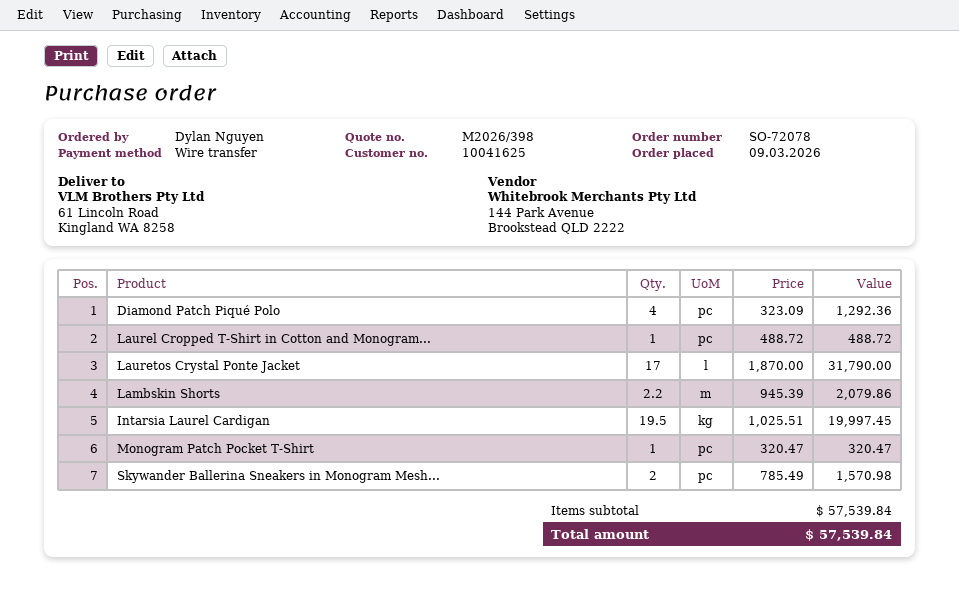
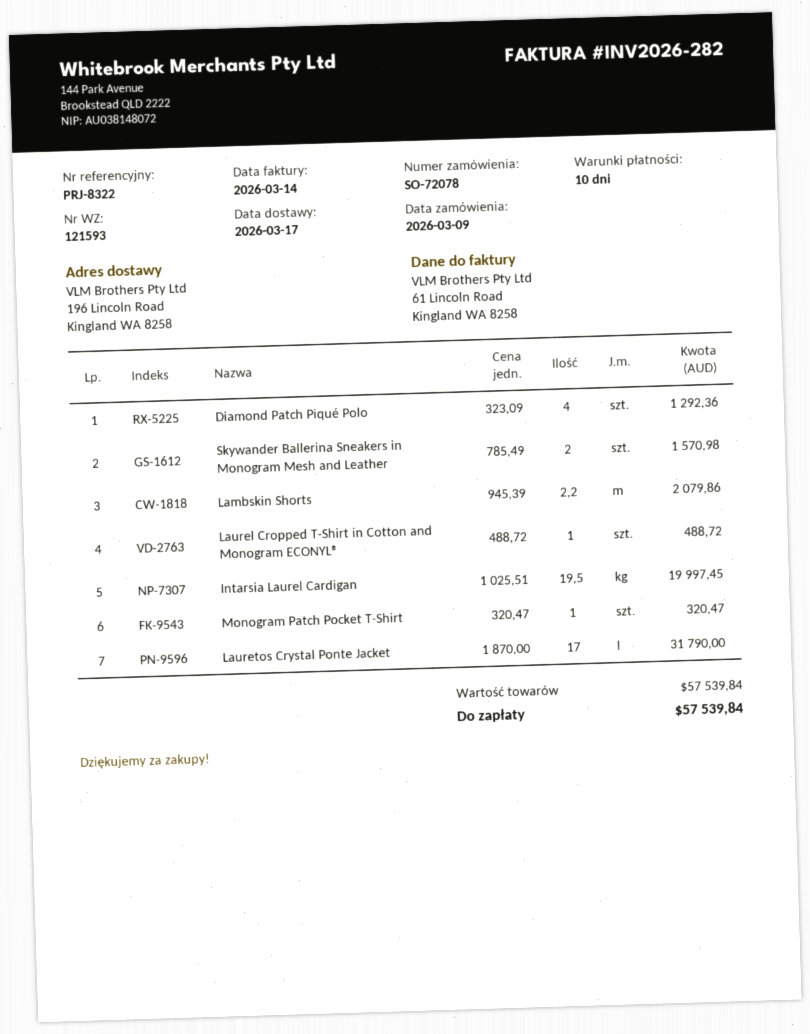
ship to: 61 Lincoln Road, Kingland WA 8258 -> 196 Lincoln Road, Kingland WA 8258

